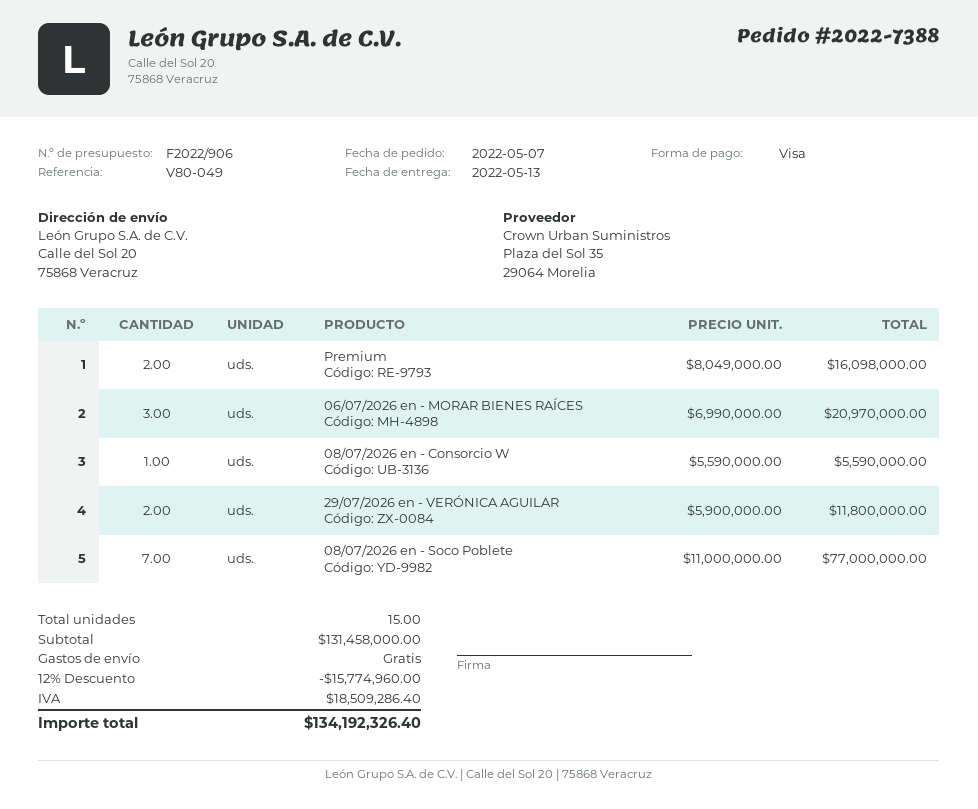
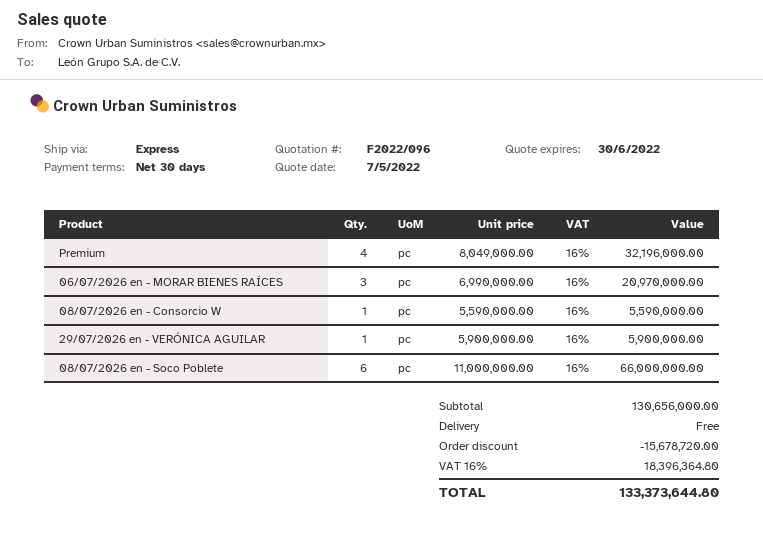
quote number: F2022/906 -> F2022/096
Premium: 2 x 8049000.00 = 16098000.00 -> 4 x 8049000.00 = 32196000.00
29/07/2026 en - VERÓNICA AGUILAR: 2 x 5900000.00 = 11800000.00 -> 1 x 5900000.00 = 5900000.00
08/07/2026 en - Soco Poblete: 7 x 11000000.00 = 77000000.00 -> 6 x 11000000.00 = 66000000.00
subtotal: 131458000.00 -> 130656000.00
discount: 15774960.00 -> 15678720.00
tax: 18509286.40 -> 18396364.80
total: 134192326.40 -> 133373644.80

